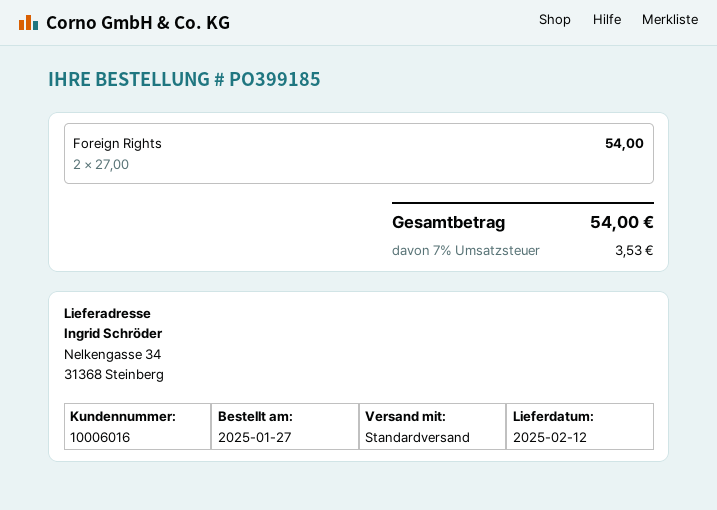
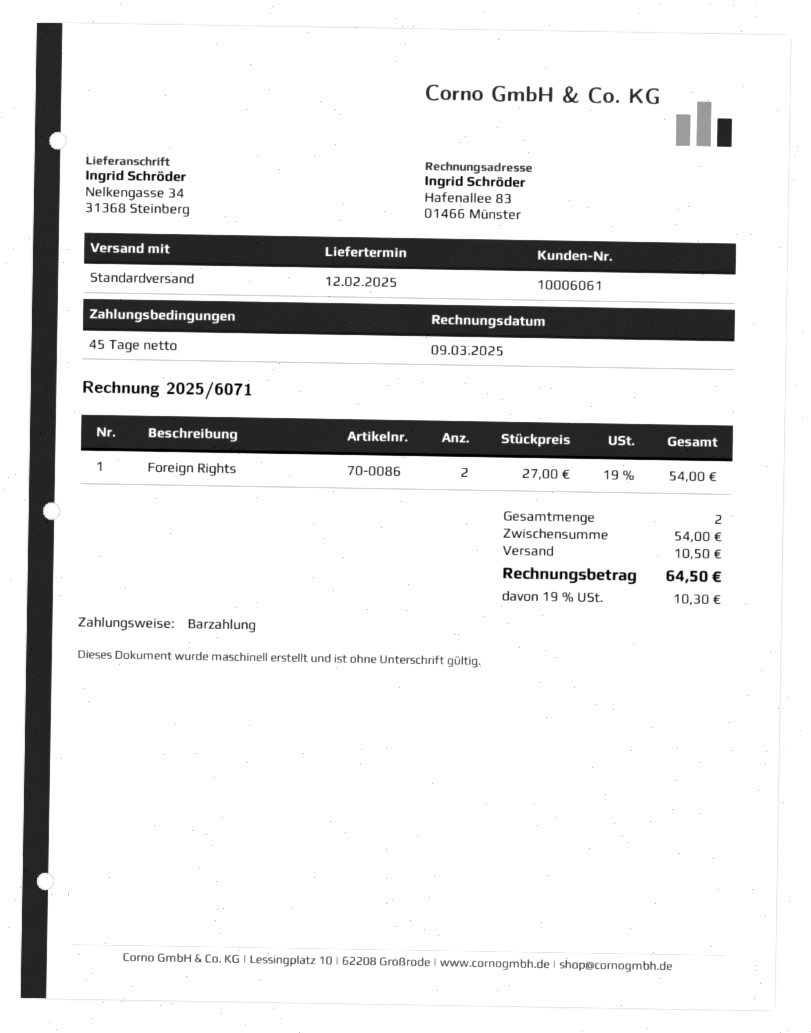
customer number: 10006016 -> 10006061
shipping: none -> 10.50
tax: 7% = 3.53 -> 19% = 10.30
total: 54.00 -> 64.50

